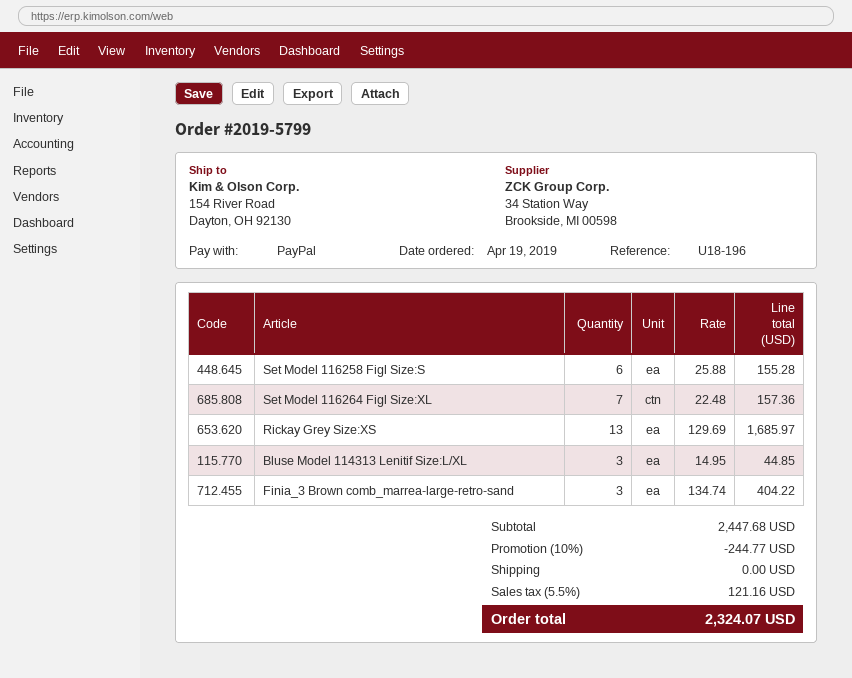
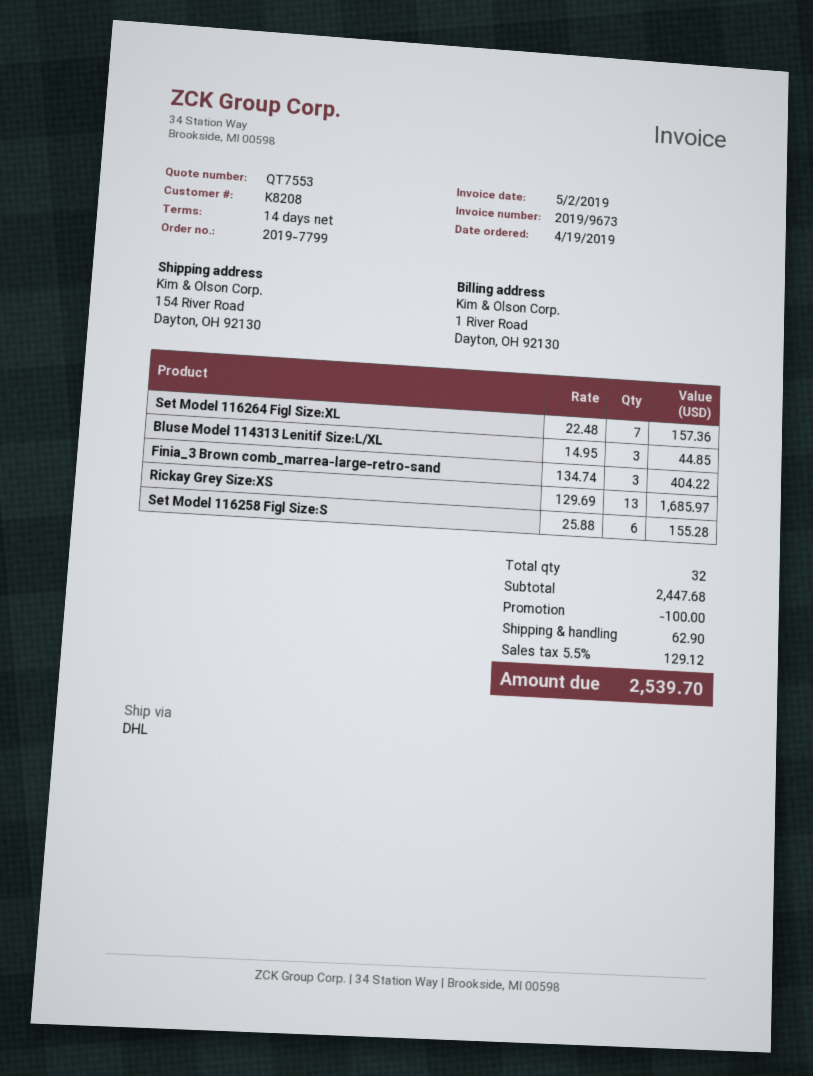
order number: 2019-5799 -> 2019-7799
discount: 244.77 -> 100.00
shipping: 0.00 -> 62.90
tax: 5.5% = 121.16 -> 5.5% = 129.12
total: 2324.07 -> 2539.70

